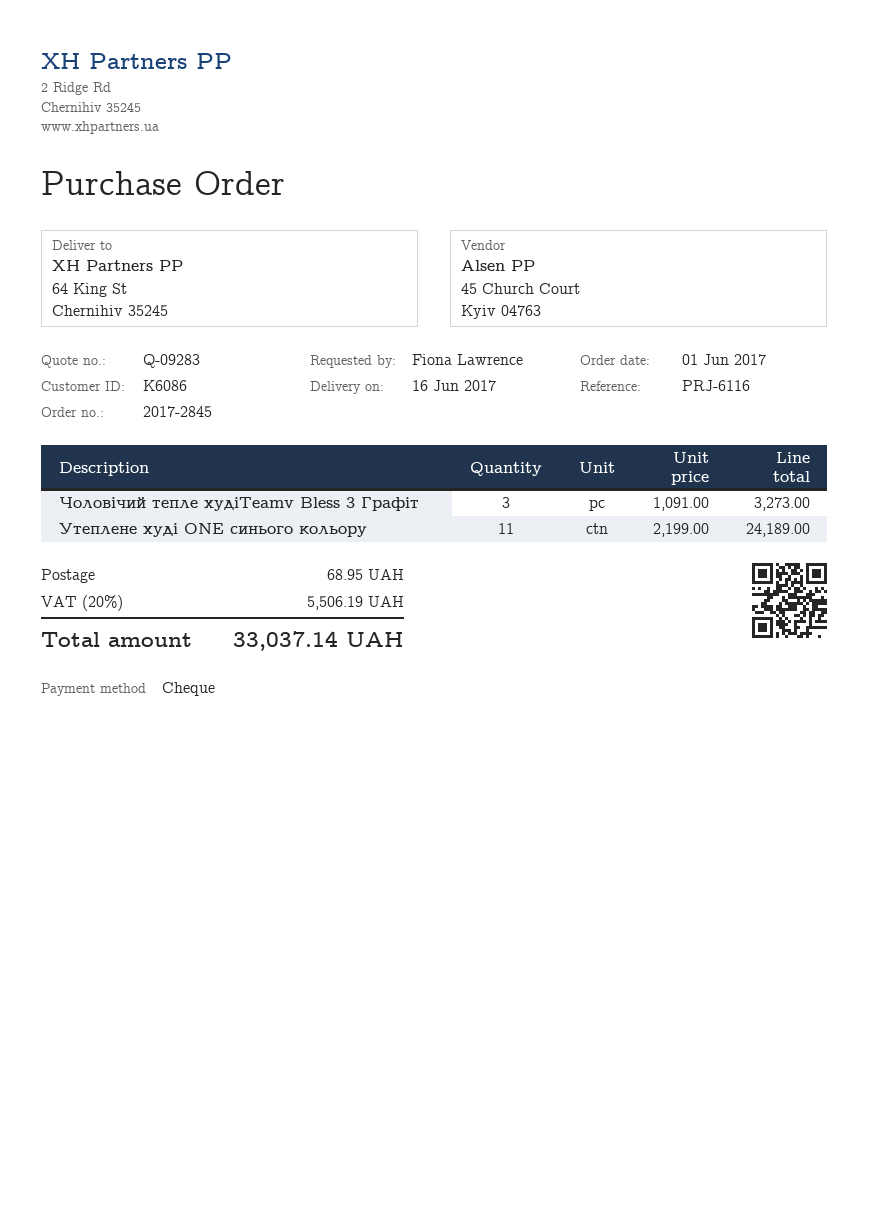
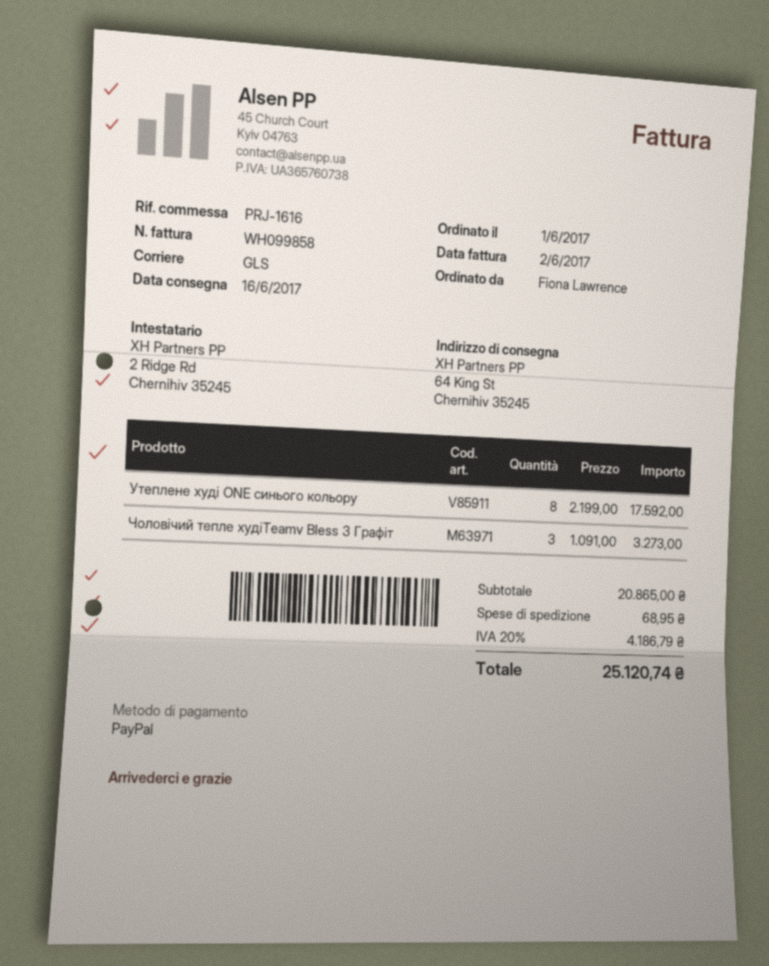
reference: PRJ-6116 -> PRJ-1616
payment method: cheque -> PayPal
Утеплене худі ONE синього кольору: 11 x 2199.00 = 24189.00 -> 8 x 2199.00 = 17592.00
tax: 20% = 5506.19 -> 20% = 4186.79
total: 33037.14 -> 25120.74

